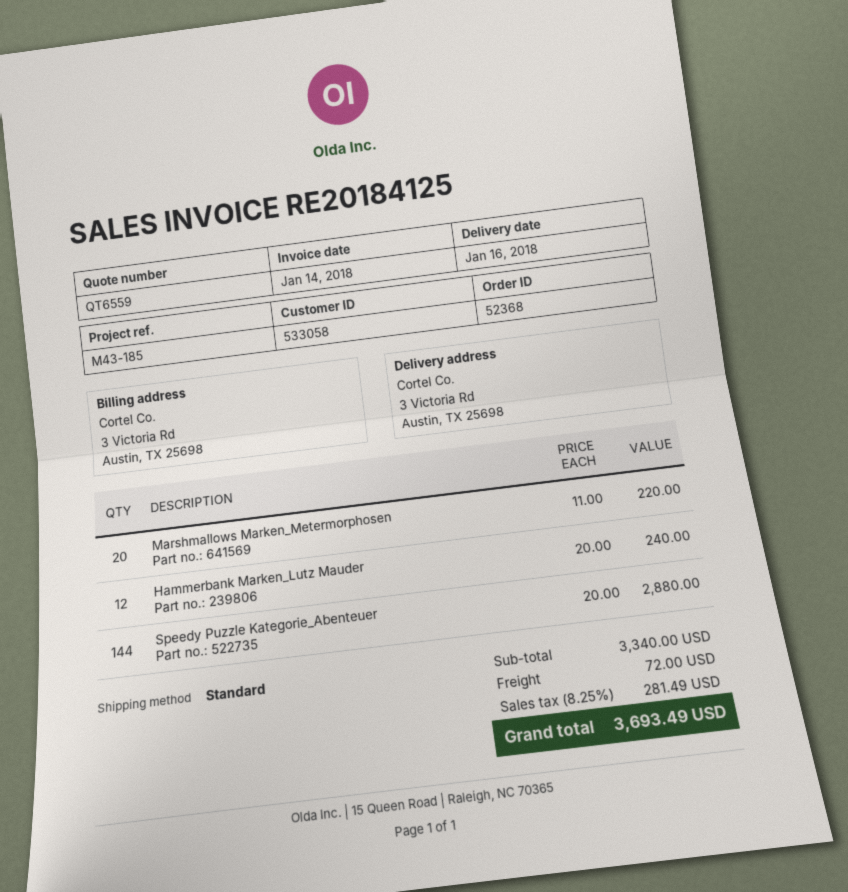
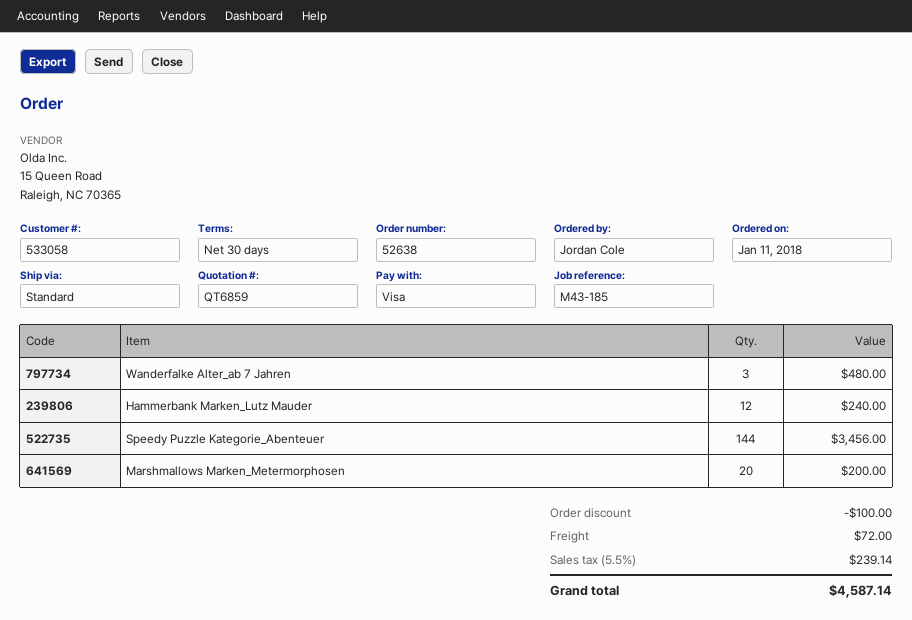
quote number: QT6559 -> QT6859
order number: 52368 -> 52638
Marshmallows Marken_Metermorphosen: 20 for 220.00 -> 20 for 200.00
Speedy Puzzle Kategorie_Abenteuer: 144 for 2880.00 -> 144 for 3456.00
Wanderfalke Alter_ab 7 Jahren: none -> 3 for 480.00
discount: none -> 100.00
tax: 8.25% = 281.49 -> 5.5% = 239.14
total: 3693.49 -> 4587.14

